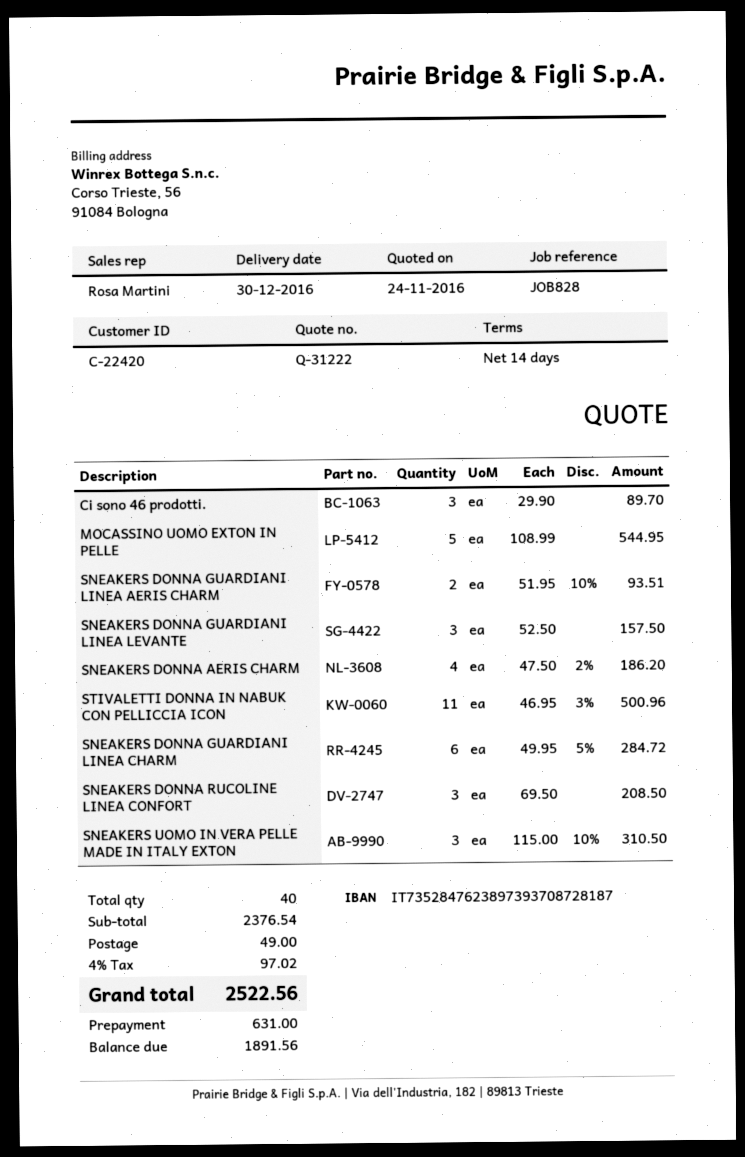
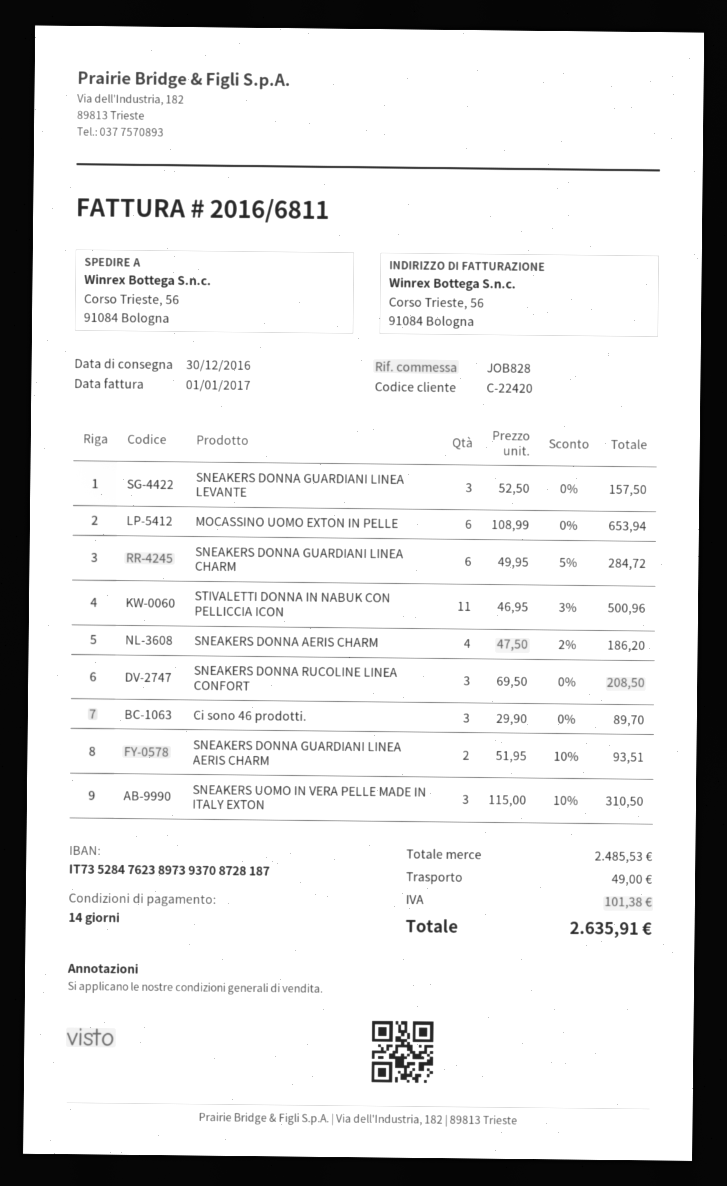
MOCASSINO UOMO EXTON IN PELLE: 5 x 108.99 = 544.95 -> 6 x 108.99 = 653.94
subtotal: 2376.54 -> 2485.53
tax: 97.02 -> 101.38
total: 2522.56 -> 2635.91

